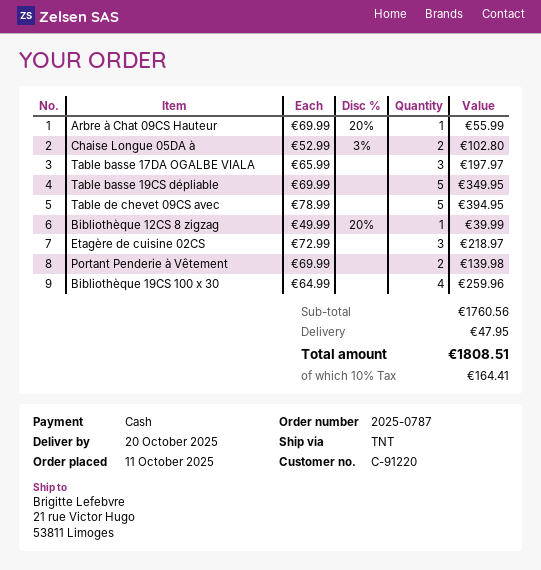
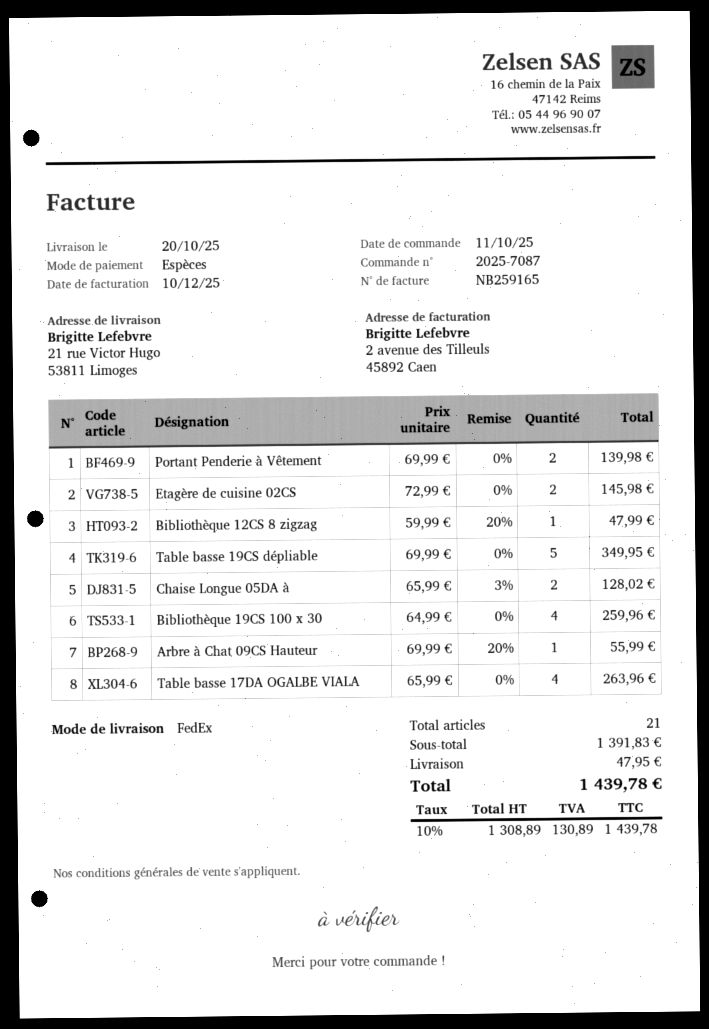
order number: 2025-0787 -> 2025-7087
shipping method: TNT -> FedEx
Chaise Longue 05DA à: 2 x 52.99 - 3% = 102.80 -> 2 x 65.99 - 3% = 128.02
Table basse 17DA OGALBE VIALA: 3 x 65.99 = 197.97 -> 4 x 65.99 = 263.96
Table de chevet 09CS avec: 5 x 78.99 = 394.95 -> none
Bibliothèque 12CS 8 zigzag: 1 x 49.99 - 20% = 39.99 -> 1 x 59.99 - 20% = 47.99
Etagère de cuisine 02CS: 3 x 72.99 = 218.97 -> 2 x 72.99 = 145.98
subtotal: 1760.56 -> 1391.83
tax: 10% = 164.41 -> 10% = 130.89
total: 1808.51 -> 1439.78

